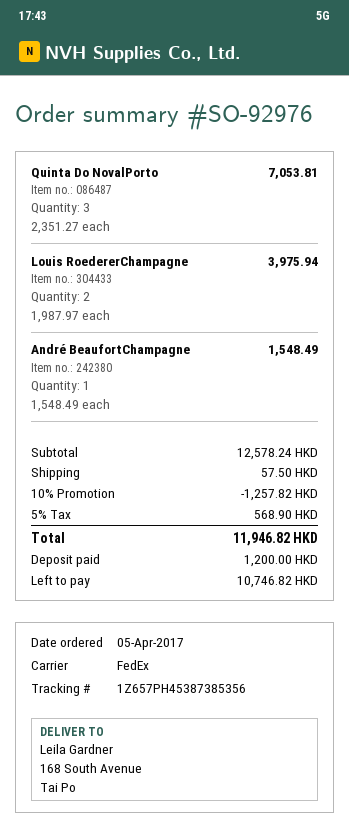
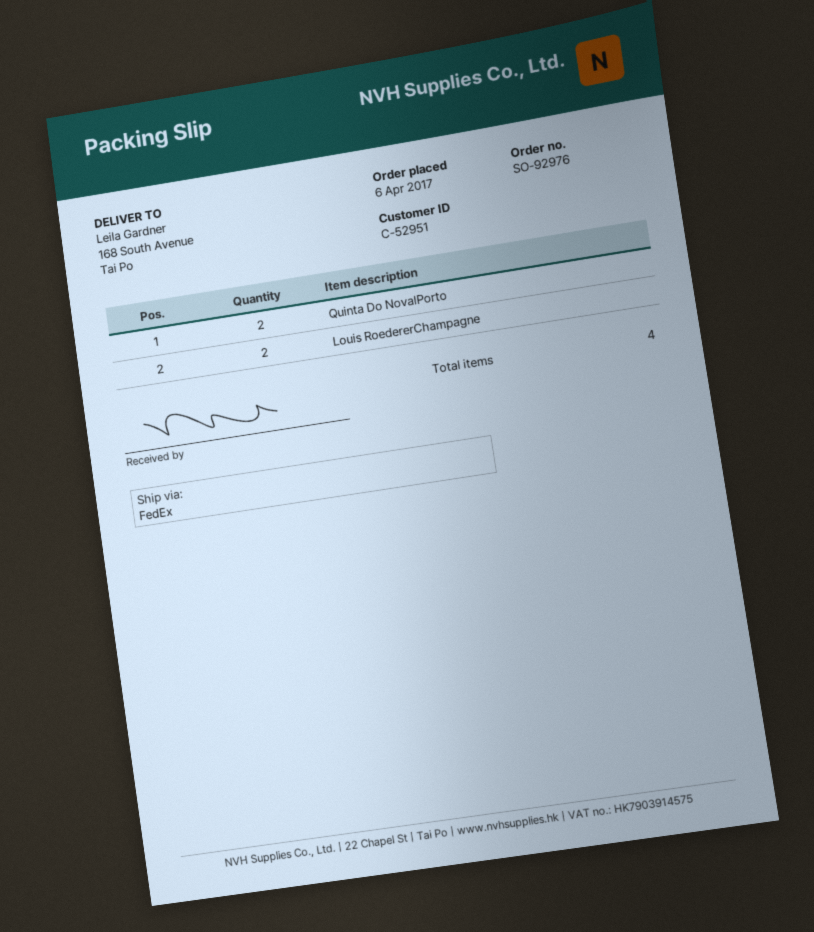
order date: 2017-04-05 -> 2017-04-06
Quinta Do NovalPorto: 3 -> 2
André BeaufortChampagne: 1 -> none

